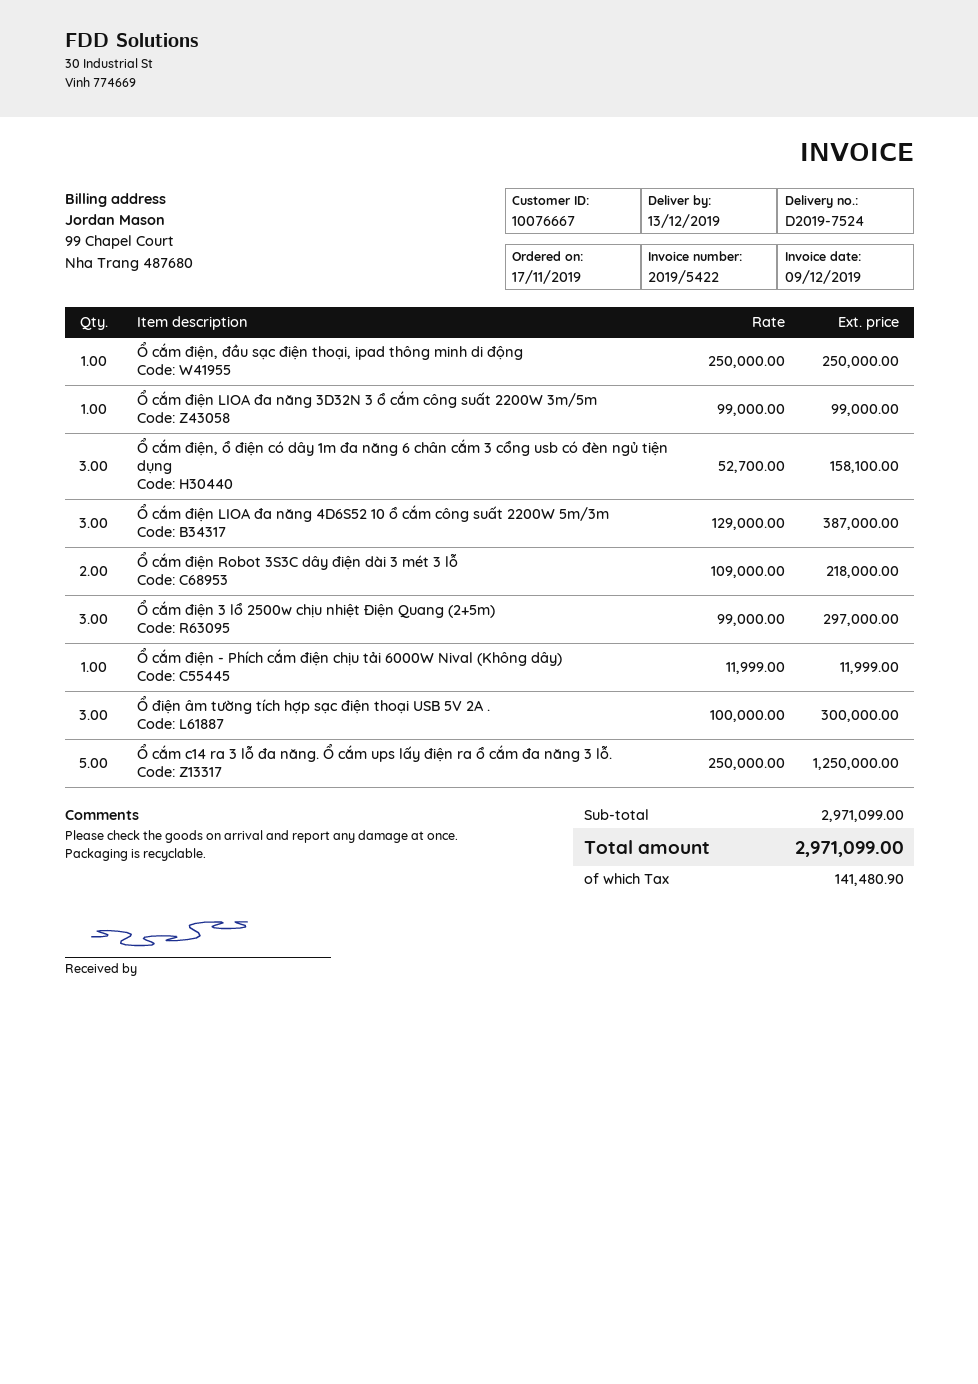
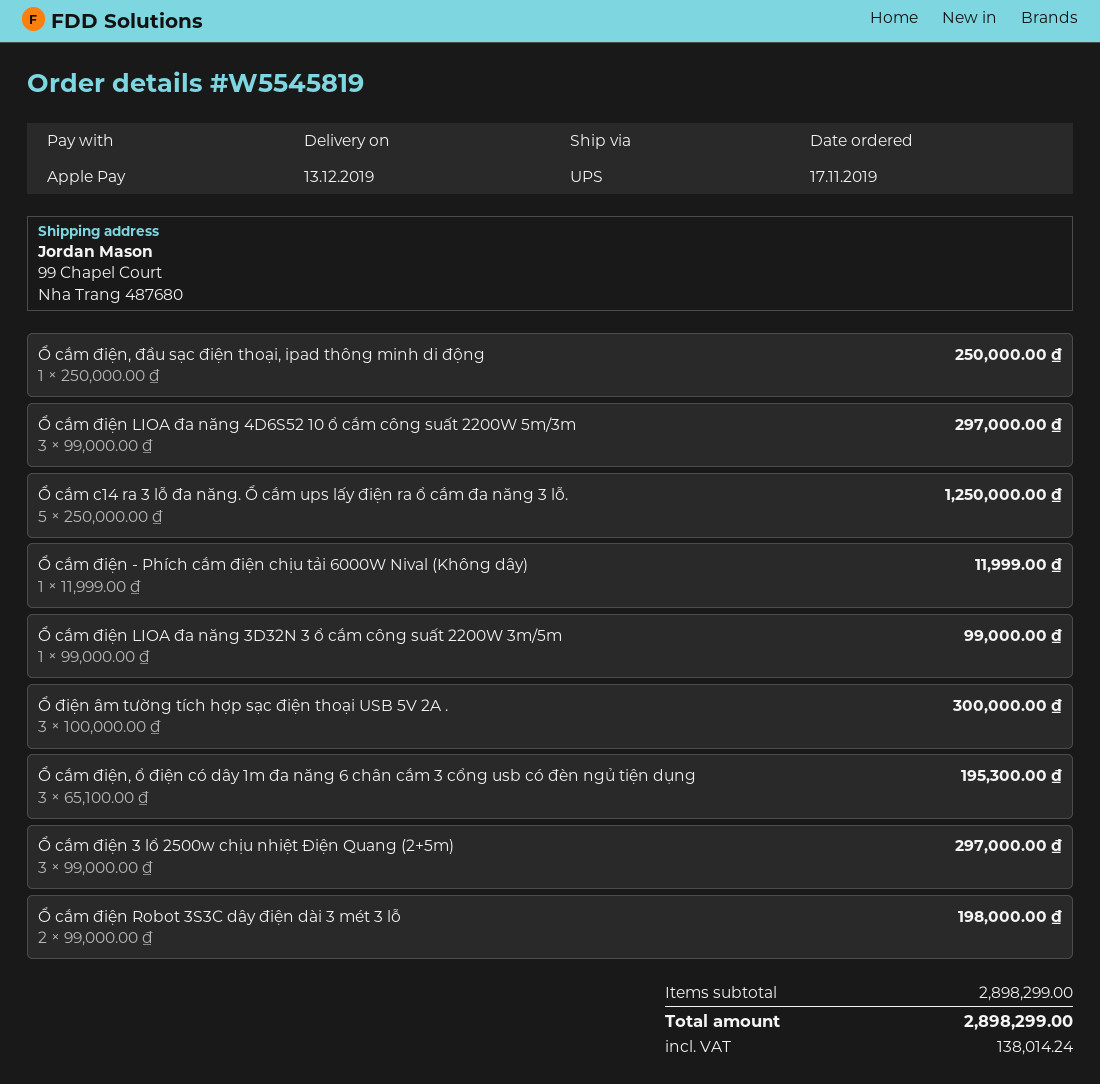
Ổ cắm điện, ổ điện có dây 1m đa năng 6 chân cắm 3 cổng usb có đèn ngủ tiện dụng: 3 x 52700.00 = 158100.00 -> 3 x 65100.00 = 195300.00
Ổ cắm điện LIOA đa năng 4D6S52 10 ổ cắm công suất 2200W 5m/3m: 3 x 129000.00 = 387000.00 -> 3 x 99000.00 = 297000.00
Ổ cắm điện Robot 3S3C dây điện dài 3 mét 3 lỗ: 2 x 109000.00 = 218000.00 -> 2 x 99000.00 = 198000.00
subtotal: 2971099.00 -> 2898299.00
tax: 141480.90 -> 138014.24
total: 2971099.00 -> 2898299.00

